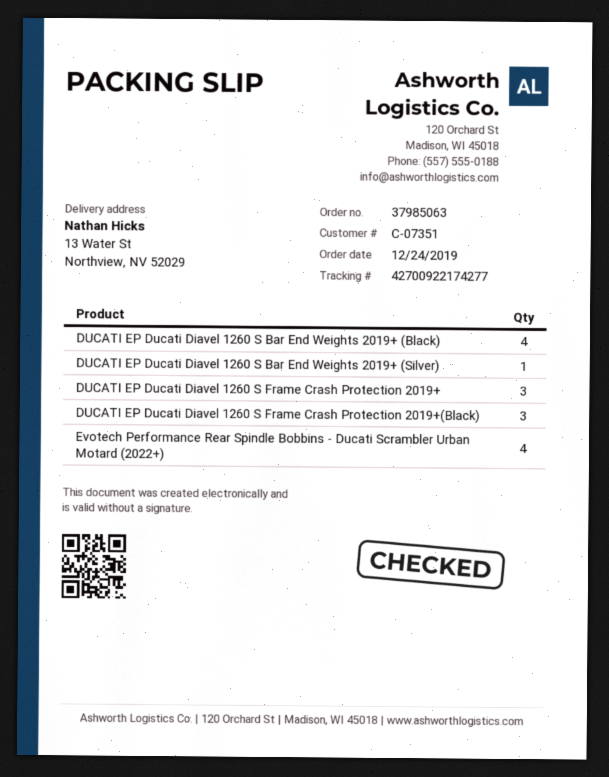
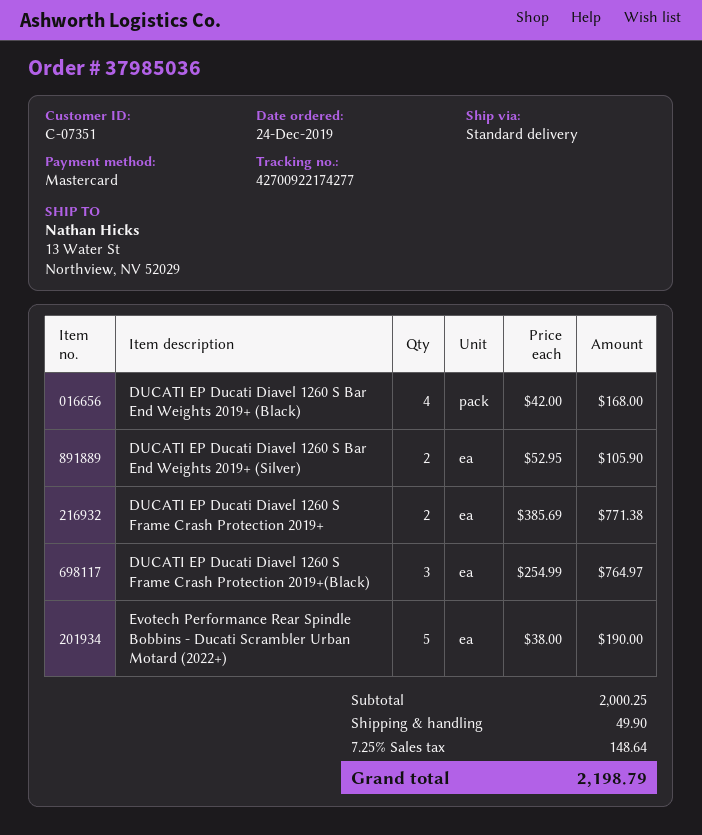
order number: 37985063 -> 37985036
DUCATI EP Ducati Diavel 1260 S Bar End Weights 2019+ (Silver): 1 -> 2
DUCATI EP Ducati Diavel 1260 S Frame Crash Protection 2019+: 3 -> 2
Evotech Performance Rear Spindle Bobbins - Ducati Scrambler Urban Motard (2022+): 4 -> 5

